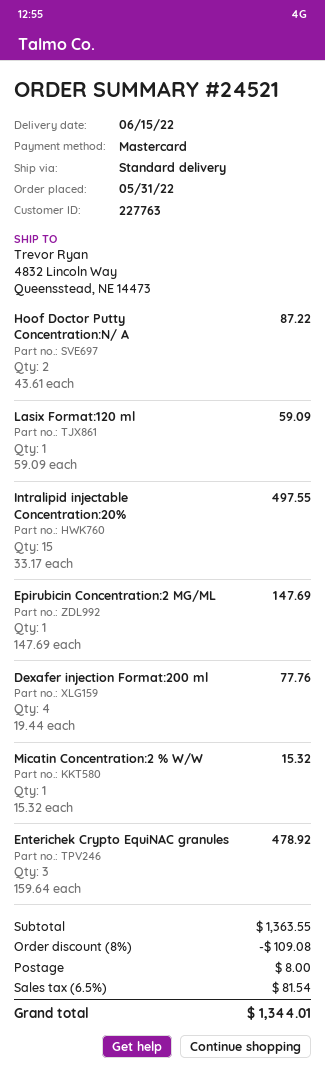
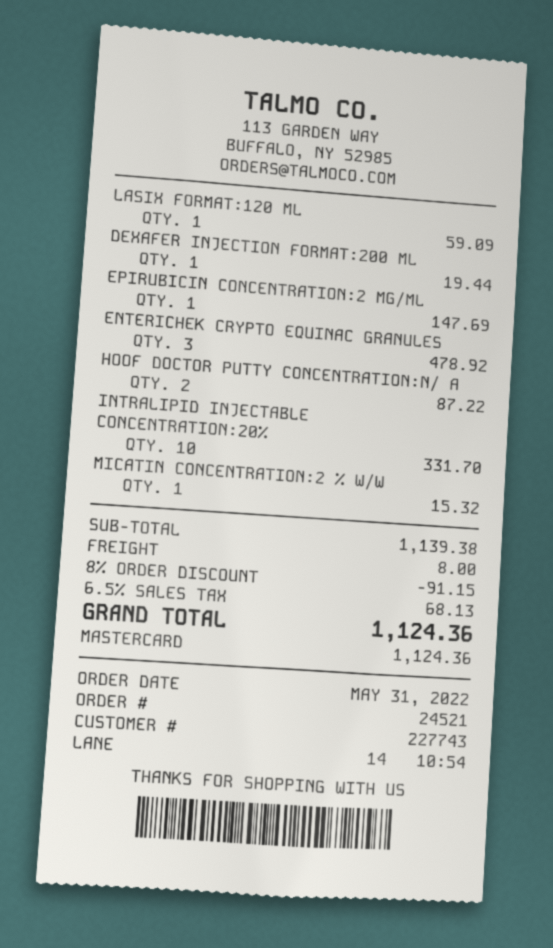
customer number: 227763 -> 227743
Intralipid injectable Concentration:20%: 15 for 497.55 -> 10 for 331.70
Dexafer injection Format:200 ml: 4 for 77.76 -> 1 for 19.44
subtotal: 1363.55 -> 1139.38
discount: 8% = 109.08 -> 8% = 91.15
tax: 6.5% = 81.54 -> 6.5% = 68.13
total: 1344.01 -> 1124.36

